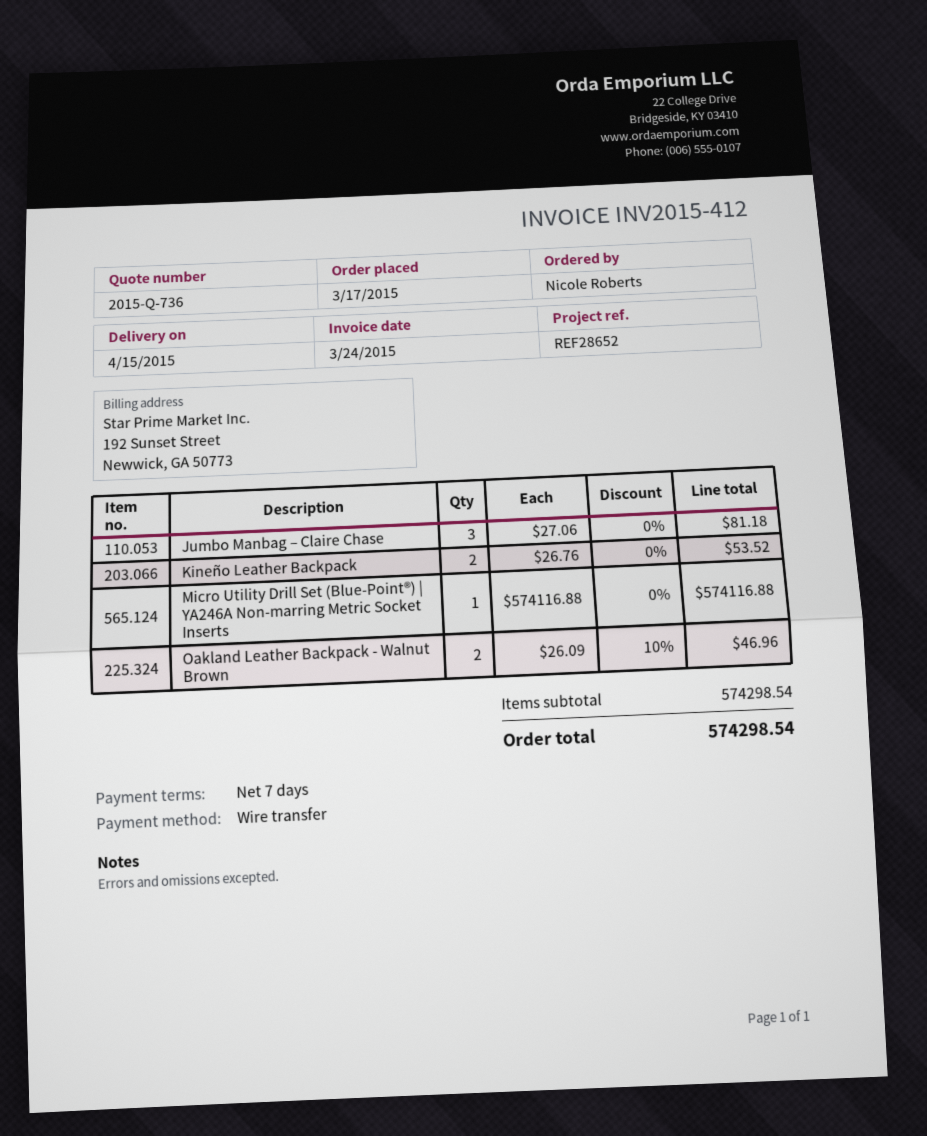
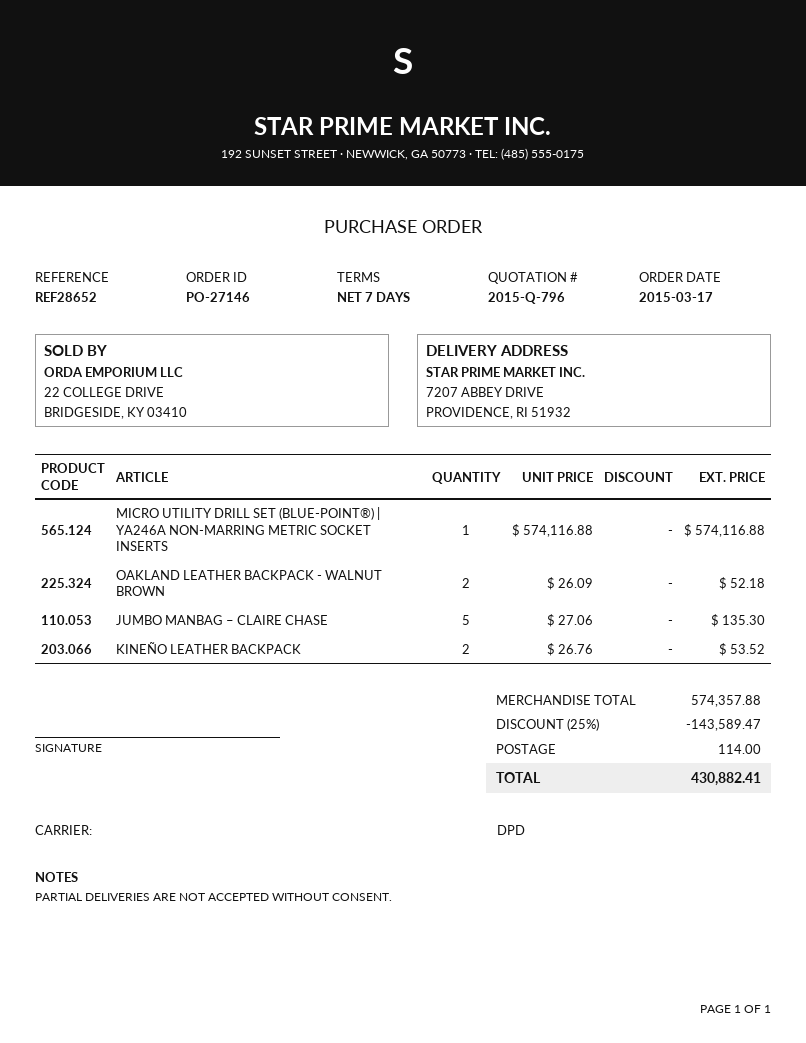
quote number: 2015-Q-736 -> 2015-Q-796
Jumbo Manbag – Claire Chase: 3 x 27.06 = 81.18 -> 5 x 27.06 = 135.30
Oakland Leather Backpack - Walnut Brown: 2 x 26.09 - 10% = 46.96 -> 2 x 26.09 = 52.18
subtotal: 574298.54 -> 574357.88
discount: none -> 25% = 143589.47
shipping: none -> 114.00
total: 574298.54 -> 430882.41

